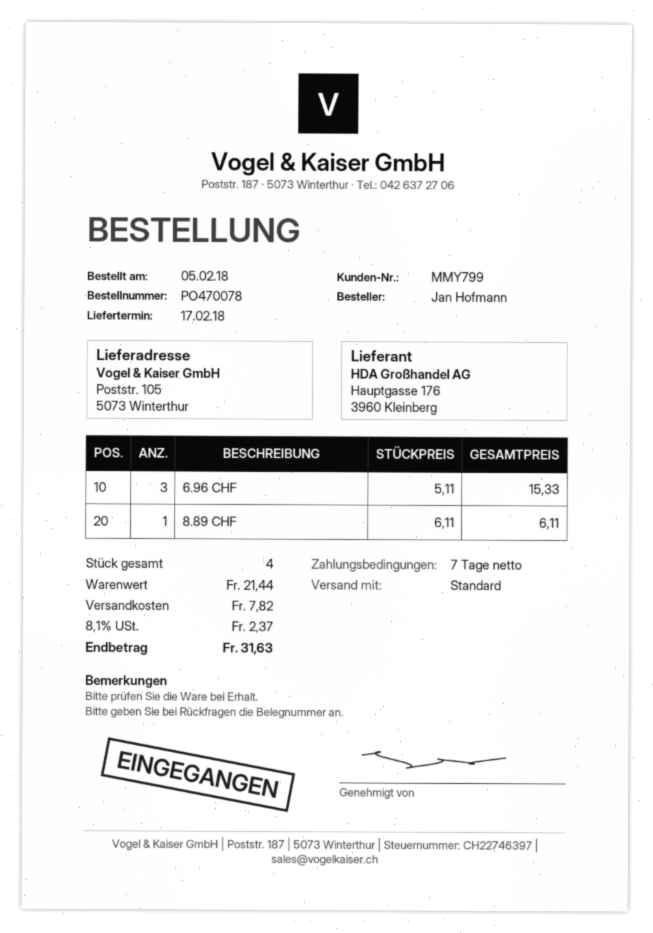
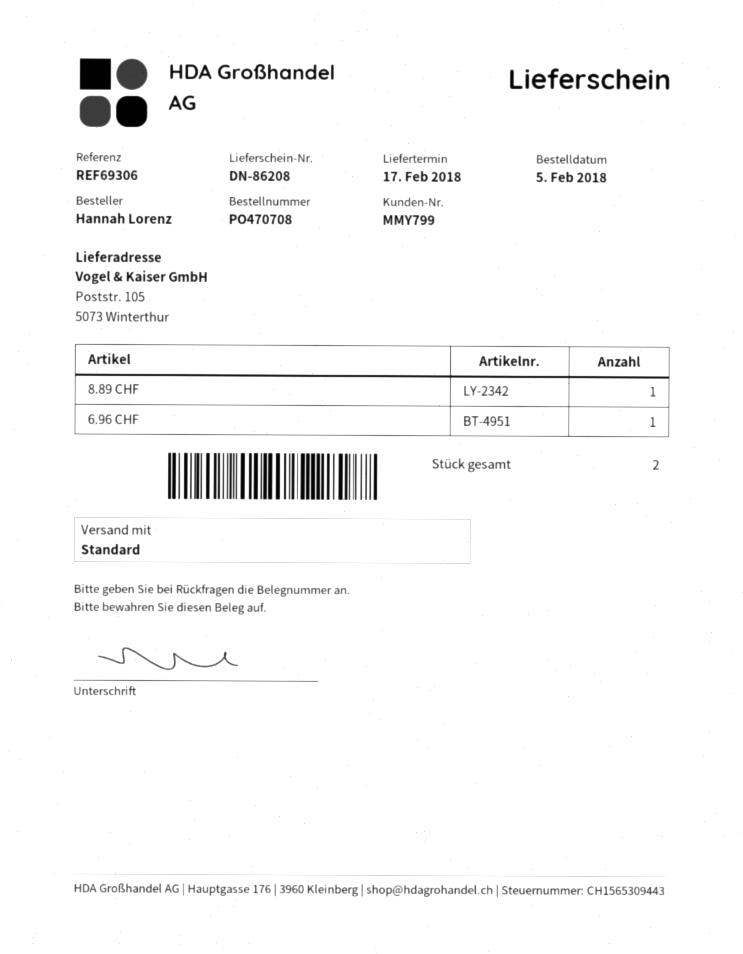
order number: PO470078 -> PO470708
ordered by: Jan Hofmann -> Hannah Lorenz
6.96 CHF: 3 -> 1
total quantity: 4 -> 2

